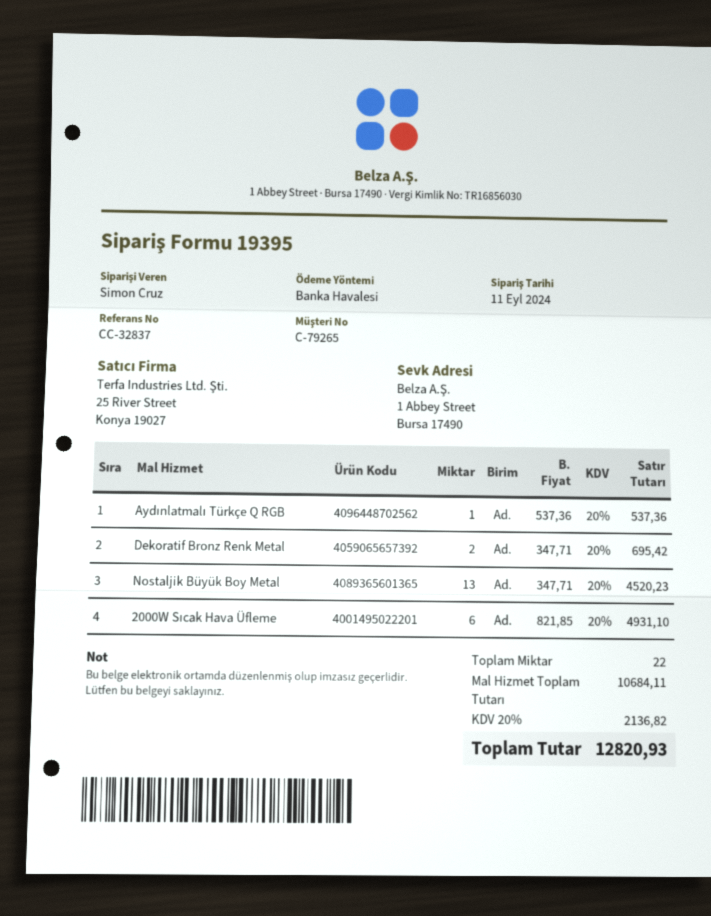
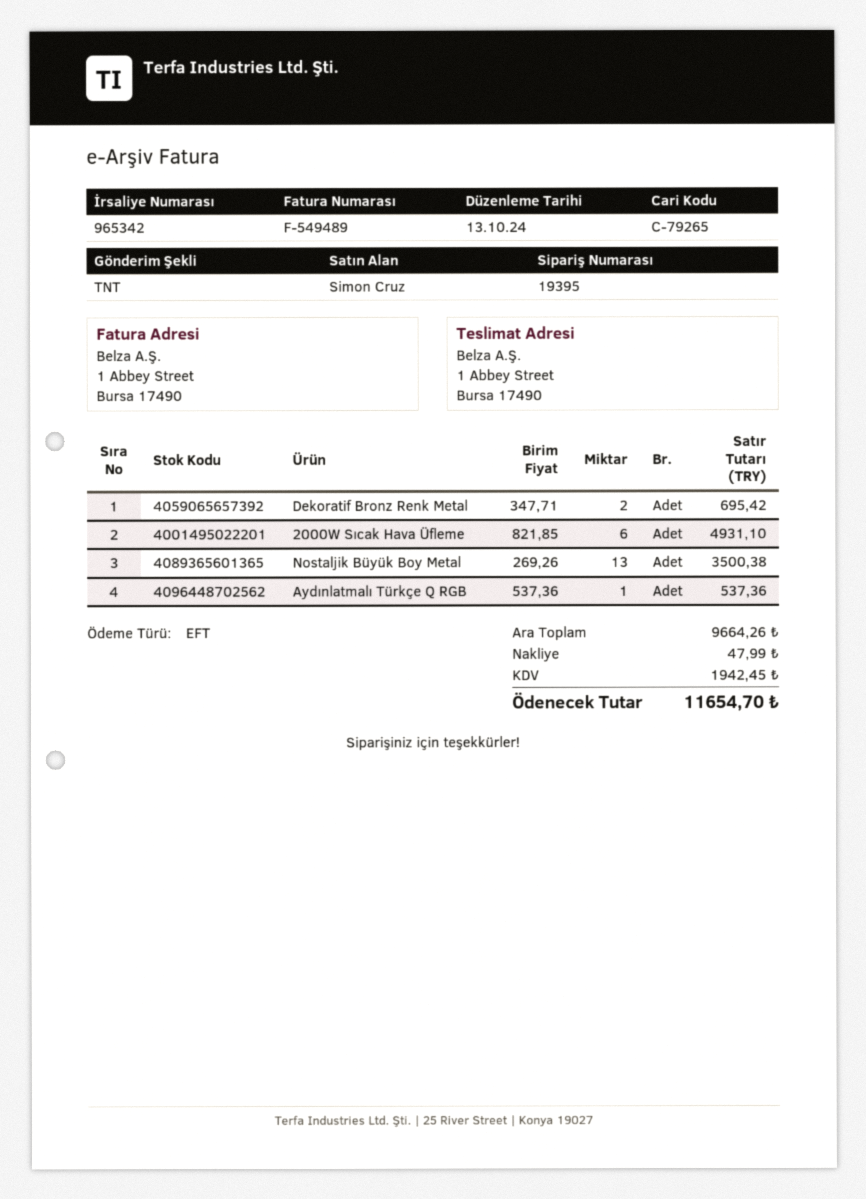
Nostaljik Büyük Boy Metal: 13 x 347.71 = 4520.23 -> 13 x 269.26 = 3500.38
subtotal: 10684.11 -> 9664.26
shipping: none -> 47.99
tax: 2136.82 -> 1942.45
total: 12820.93 -> 11654.70

